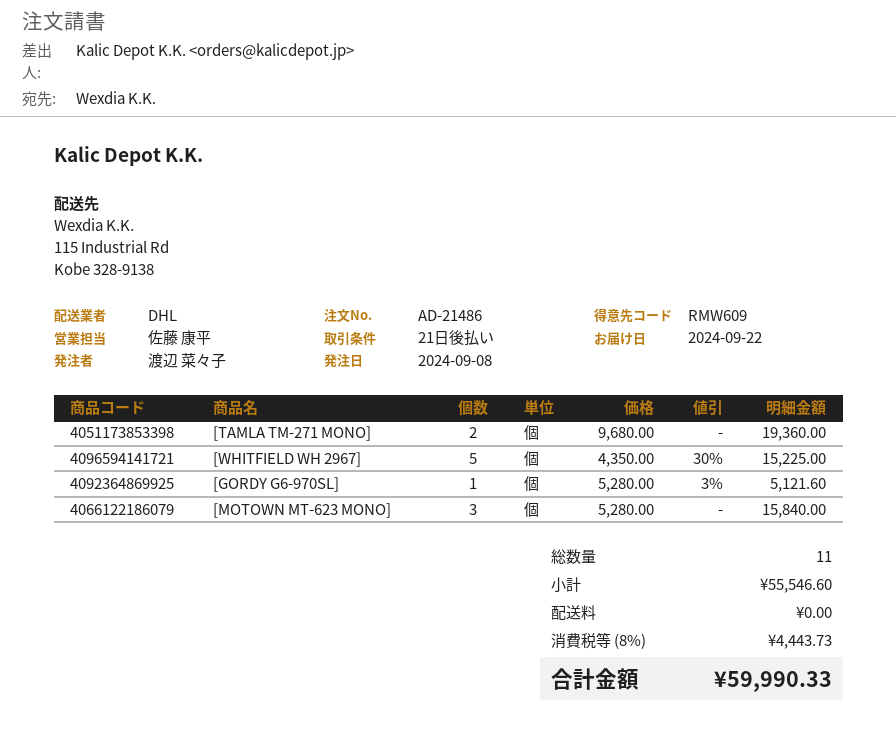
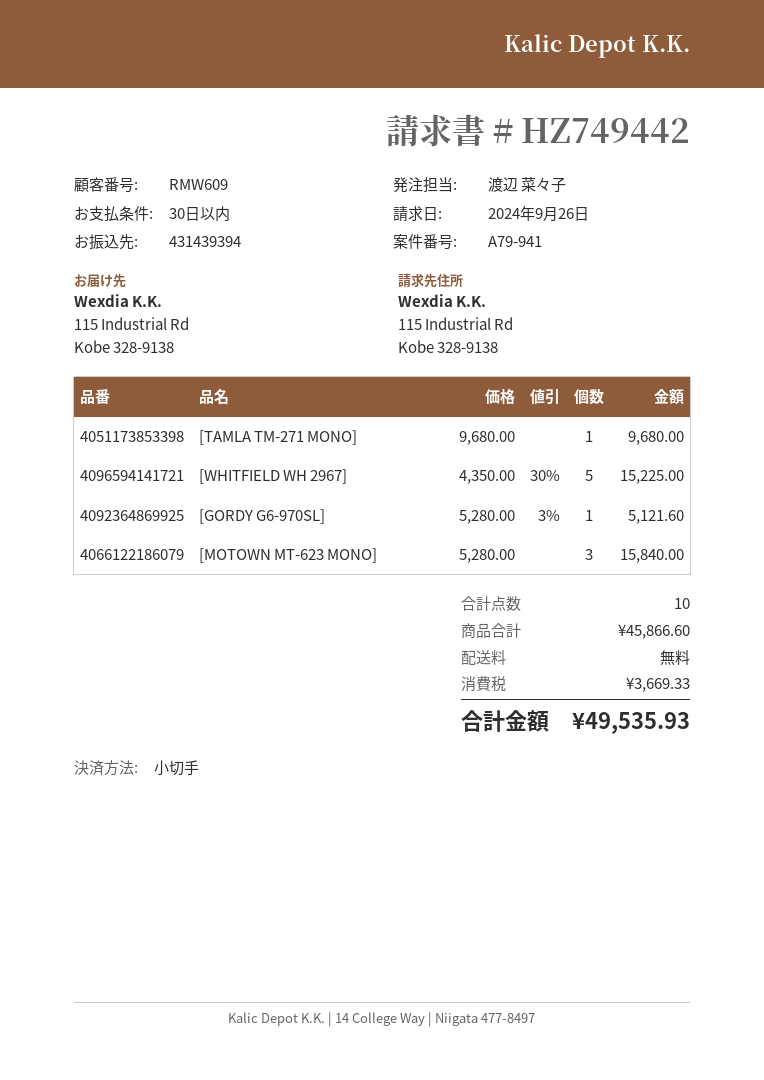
payment terms: 21 days -> 30 days
[TAMLA TM-271 MONO]: 2 x 9680.00 = 19360.00 -> 1 x 9680.00 = 9680.00
total quantity: 11 -> 10
subtotal: 55546.60 -> 45866.60
tax: 4443.73 -> 3669.33
total: 59990.33 -> 49535.93

